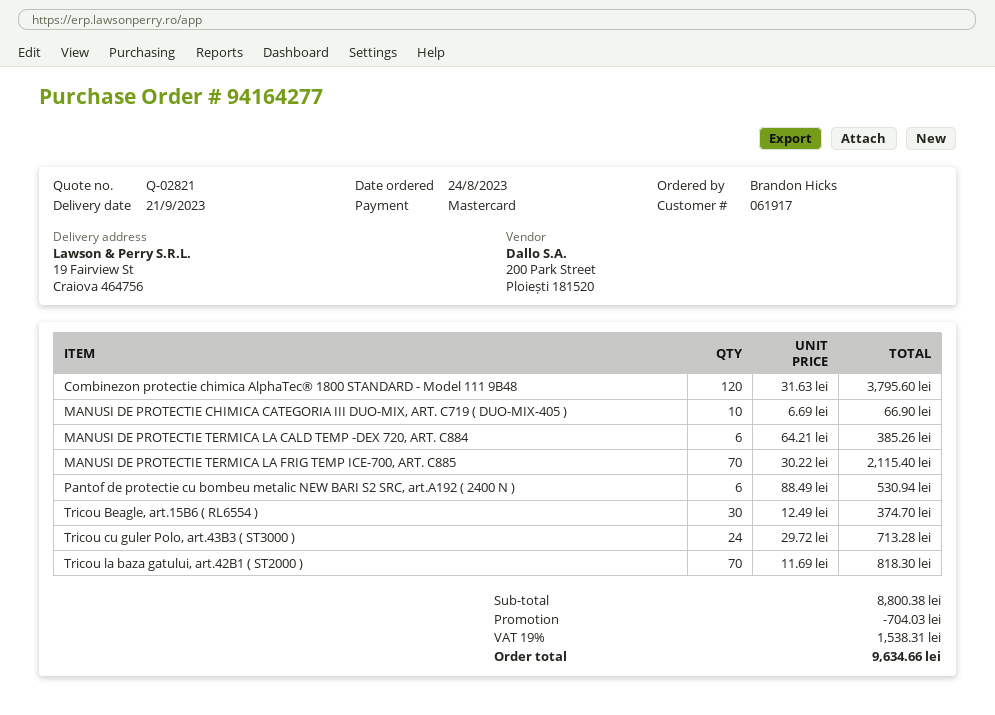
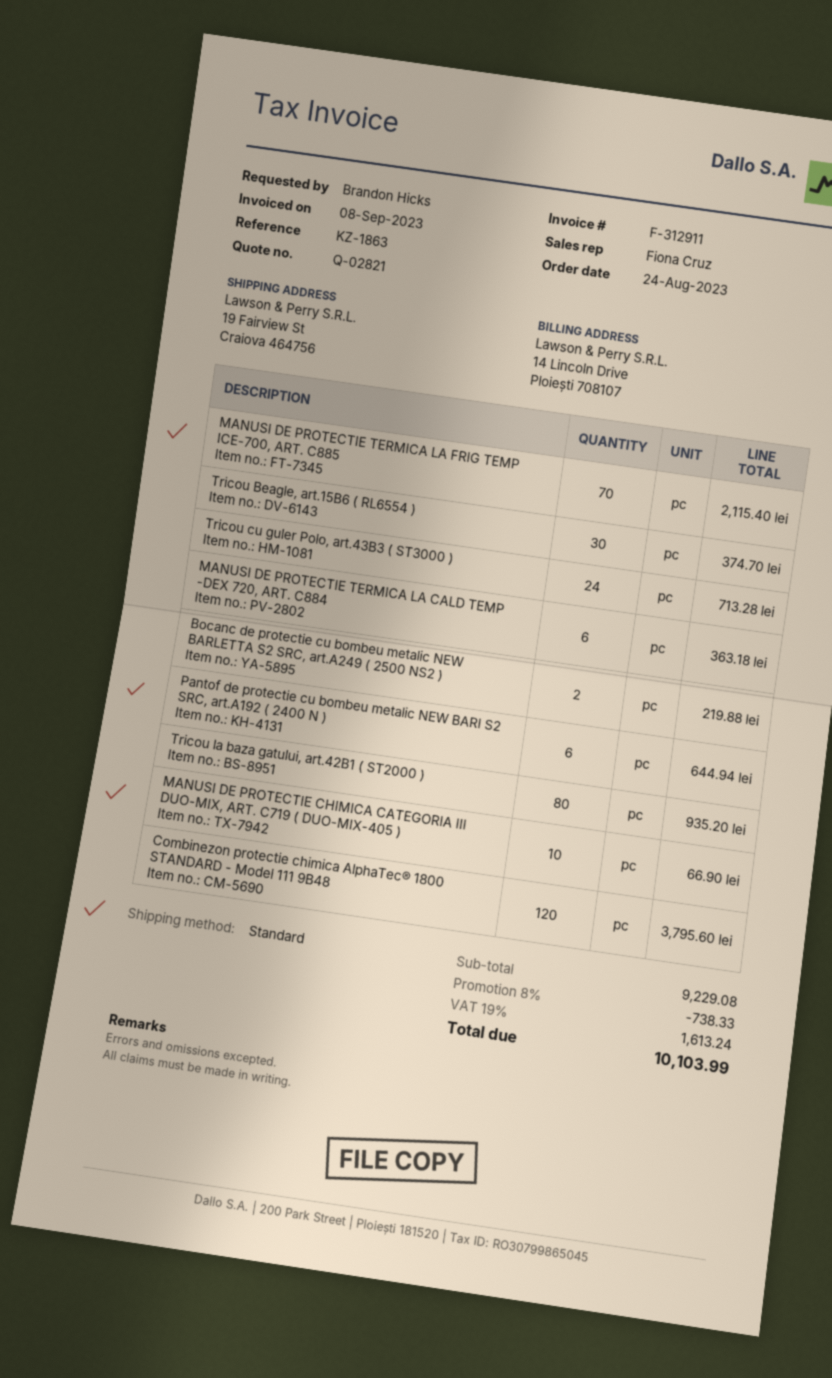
MANUSI DE PROTECTIE TERMICA LA CALD TEMP -DEX 720, ART. C884: 6 for 385.26 -> 6 for 363.18
Pantof de protectie cu bombeu metalic NEW BARI S2 SRC, art.A192 ( 2400 N ): 6 for 530.94 -> 6 for 644.94
Tricou la baza gatului, art.42B1 ( ST2000 ): 70 for 818.30 -> 80 for 935.20
Bocanc de protectie cu bombeu metalic NEW BARLETTA S2 SRC, art.A249 ( 2500 NS2 ): none -> 2 for 219.88
subtotal: 8800.38 -> 9229.08
discount: 704.03 -> 738.33
tax: 19% = 1538.31 -> 19% = 1613.24
total: 9634.66 -> 10103.99

